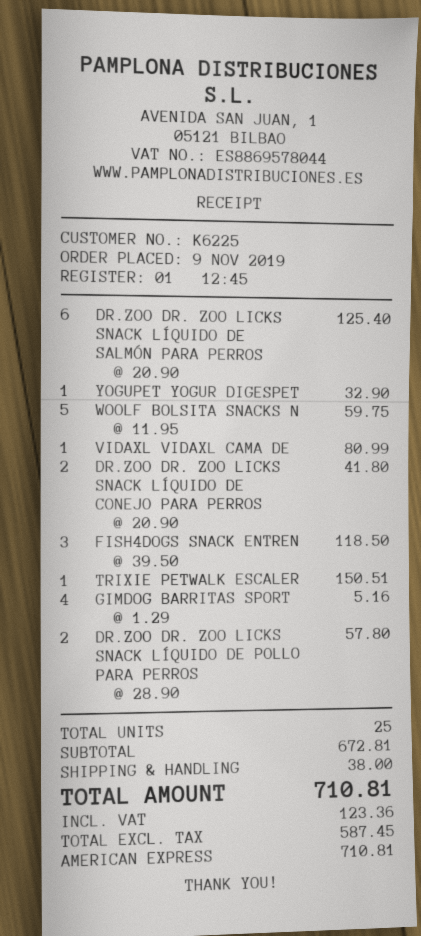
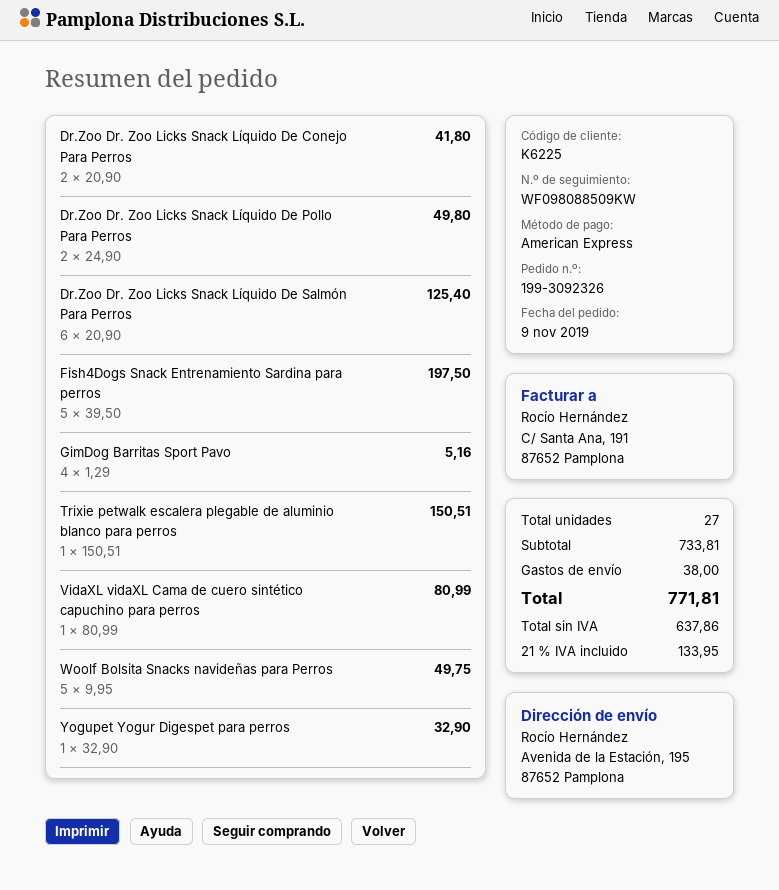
WOOLF BOLSITA SNACKS N: 5 x 11.95 = 59.75 -> 5 x 9.95 = 49.75
FISH4DOGS SNACK ENTREN: 3 x 39.50 = 118.50 -> 5 x 39.50 = 197.50
DR.ZOO DR. ZOO LICKS SNACK LÍQUIDO DE POLLO PARA PERROS: 2 x 28.90 = 57.80 -> 2 x 24.90 = 49.80
total quantity: 25 -> 27
subtotal: 672.81 -> 733.81
net: 587.45 -> 637.86
tax: 123.36 -> 133.95
total: 710.81 -> 771.81

